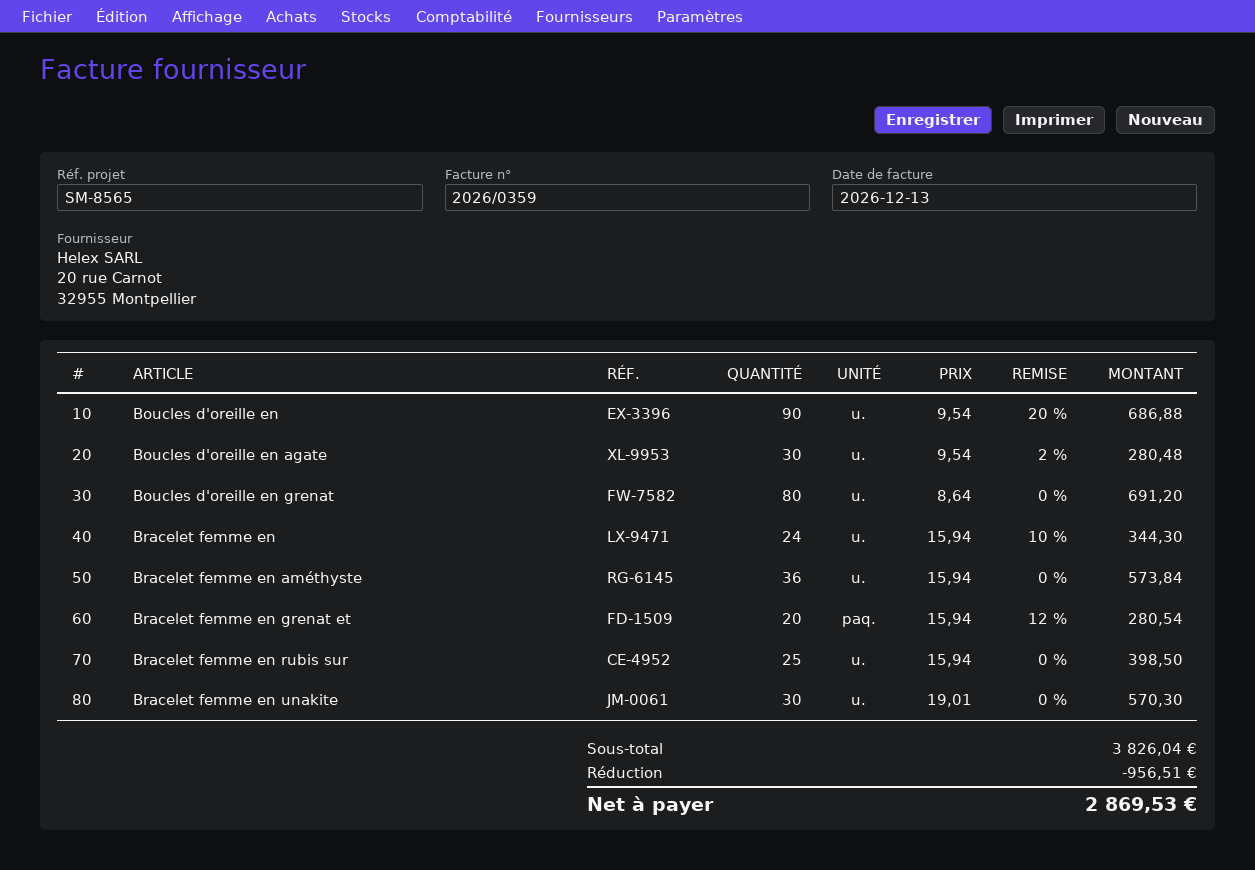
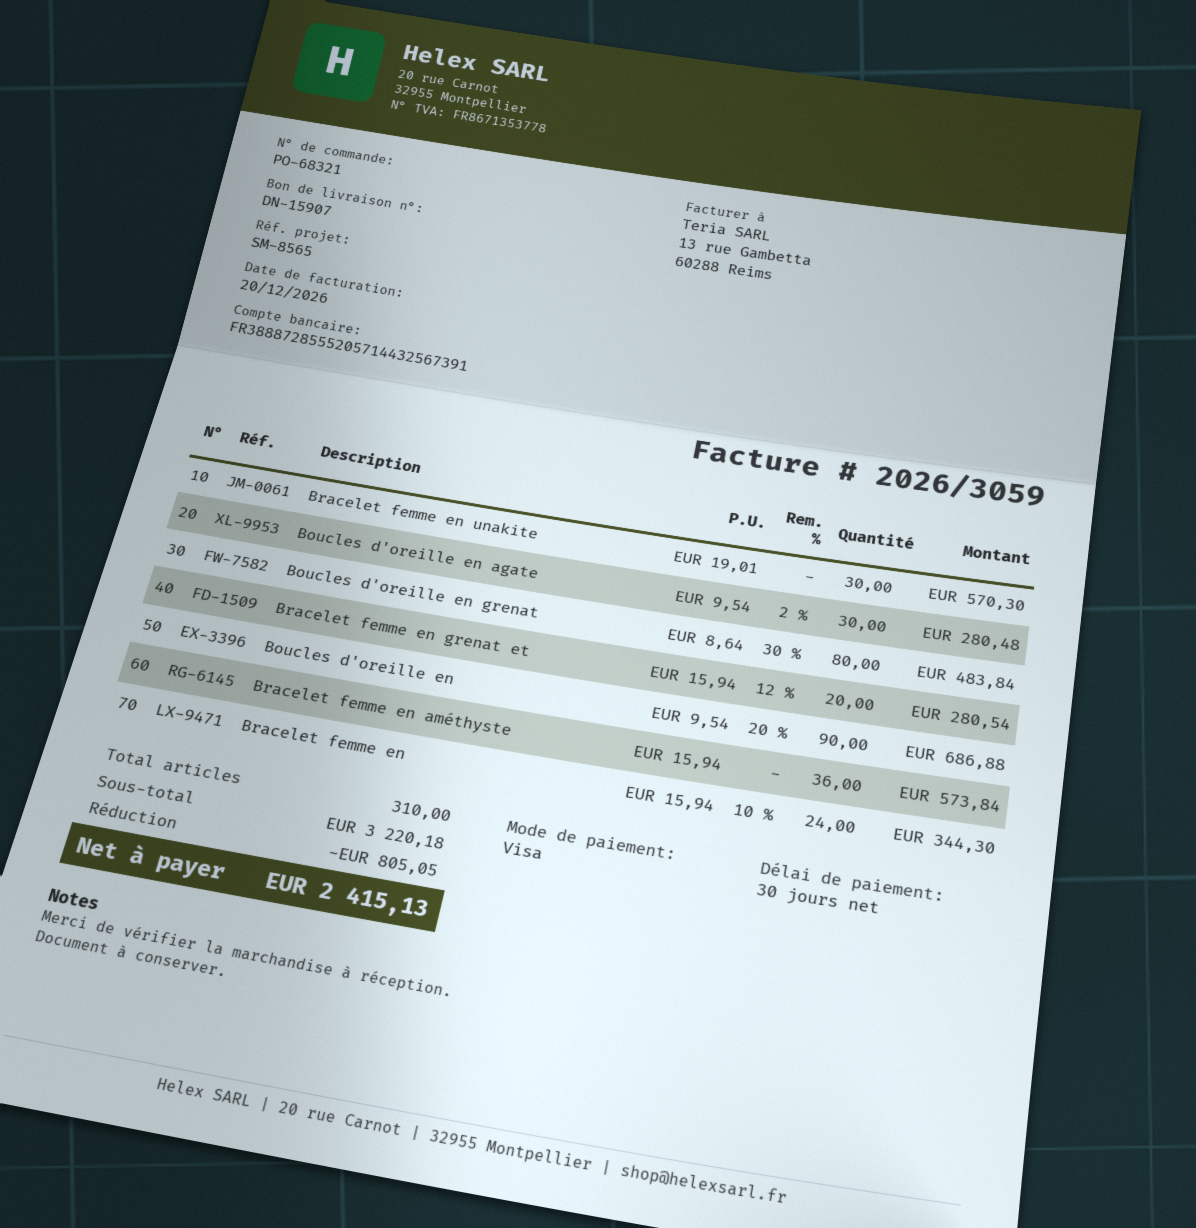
invoice number: 2026/0359 -> 2026/3059
invoice date: 2026-12-13 -> 2026-12-20
Boucles d'oreille en grenat: 80 x 8.64 = 691.20 -> 80 x 8.64 - 30% = 483.84
Bracelet femme en rubis sur: 25 x 15.94 = 398.50 -> none
subtotal: 3826.04 -> 3220.18
discount: 956.51 -> 805.05
total: 2869.53 -> 2415.13

